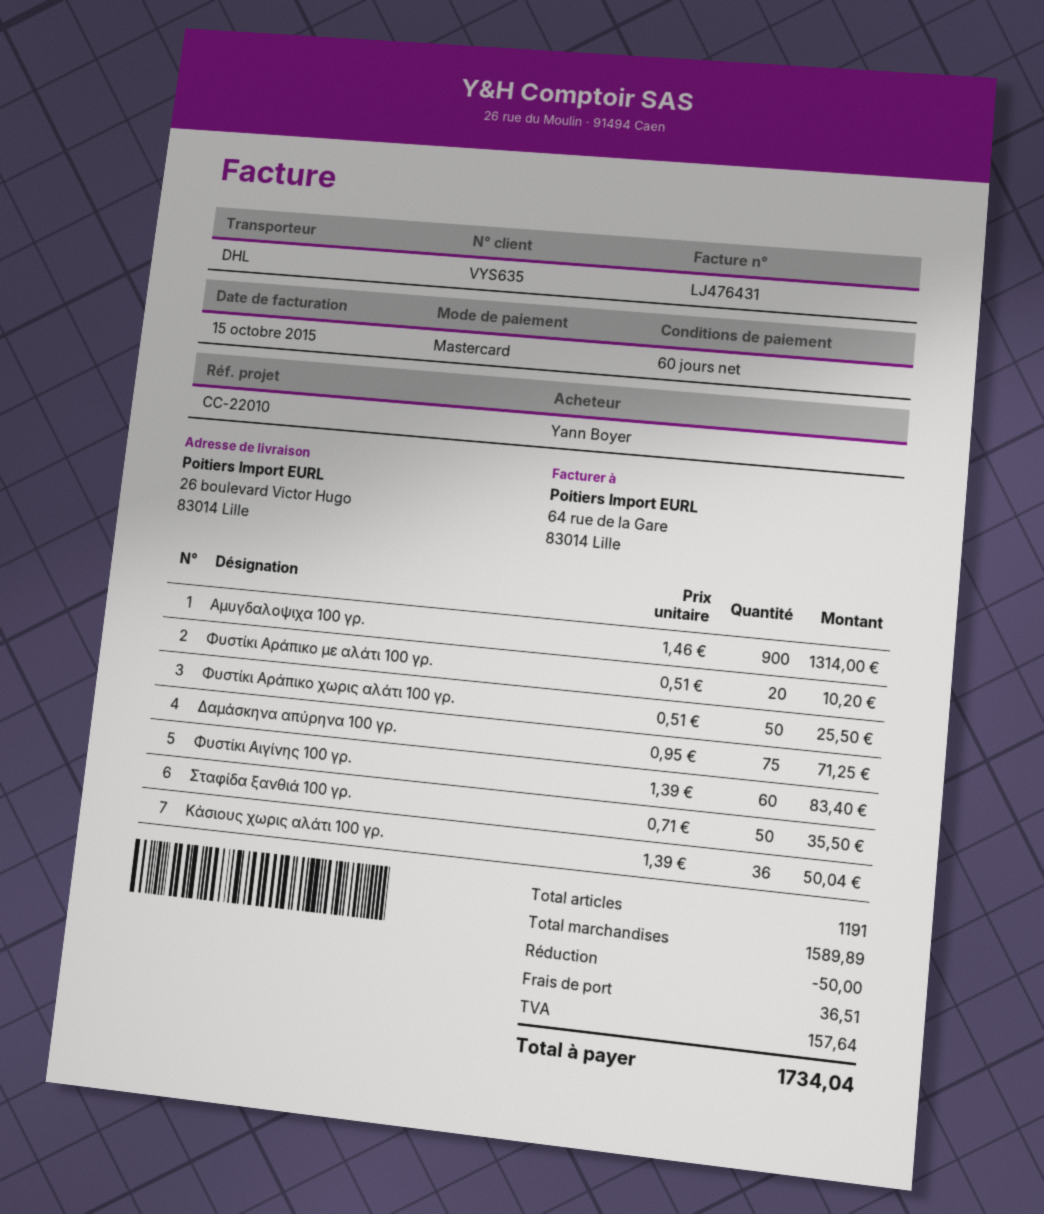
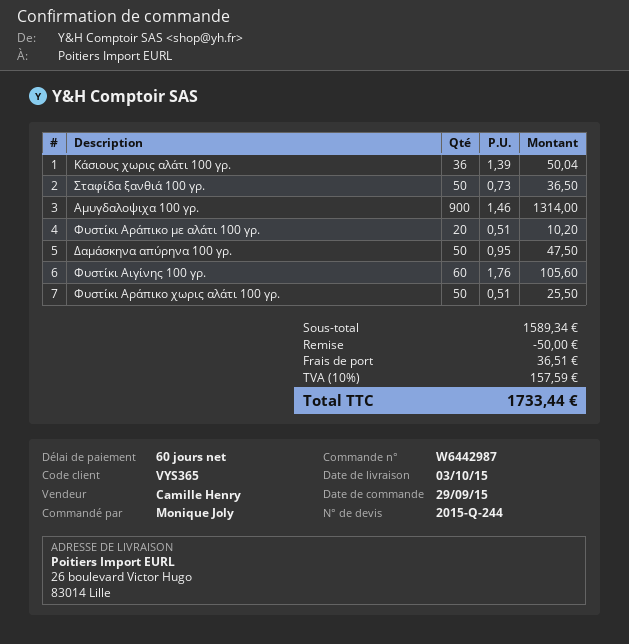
customer number: VYS635 -> VYS365
ordered by: Yann Boyer -> Monique Joly
Δαμάσκηνα απύρηνα 100 γρ.: 75 x 0.95 = 71.25 -> 50 x 0.95 = 47.50
Φυστίκι Αιγίνης 100 γρ.: 60 x 1.39 = 83.40 -> 60 x 1.76 = 105.60
Σταφίδα ξανθιά 100 γρ.: 50 x 0.71 = 35.50 -> 50 x 0.73 = 36.50
subtotal: 1589.89 -> 1589.34
tax: 157.64 -> 157.59
total: 1734.04 -> 1733.44

